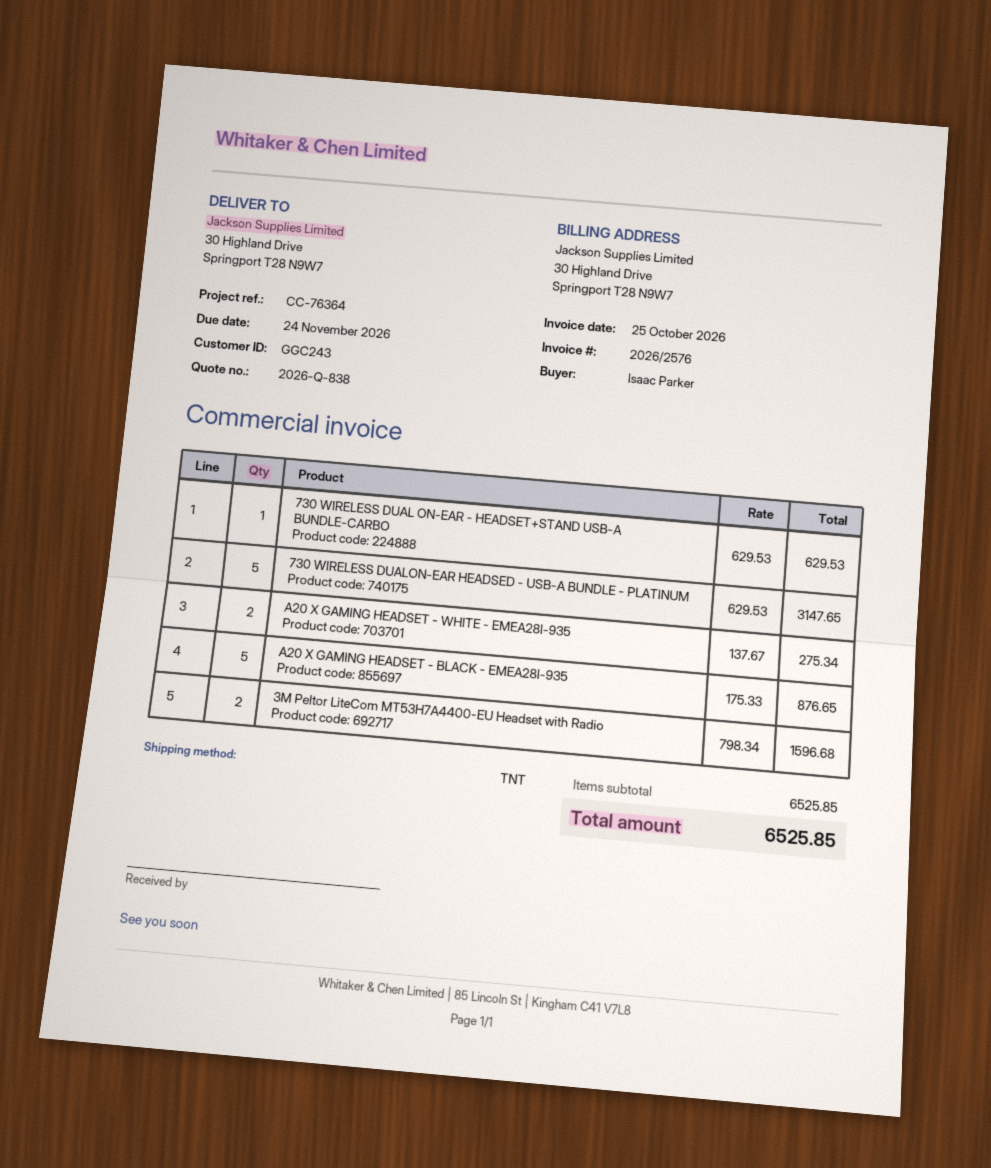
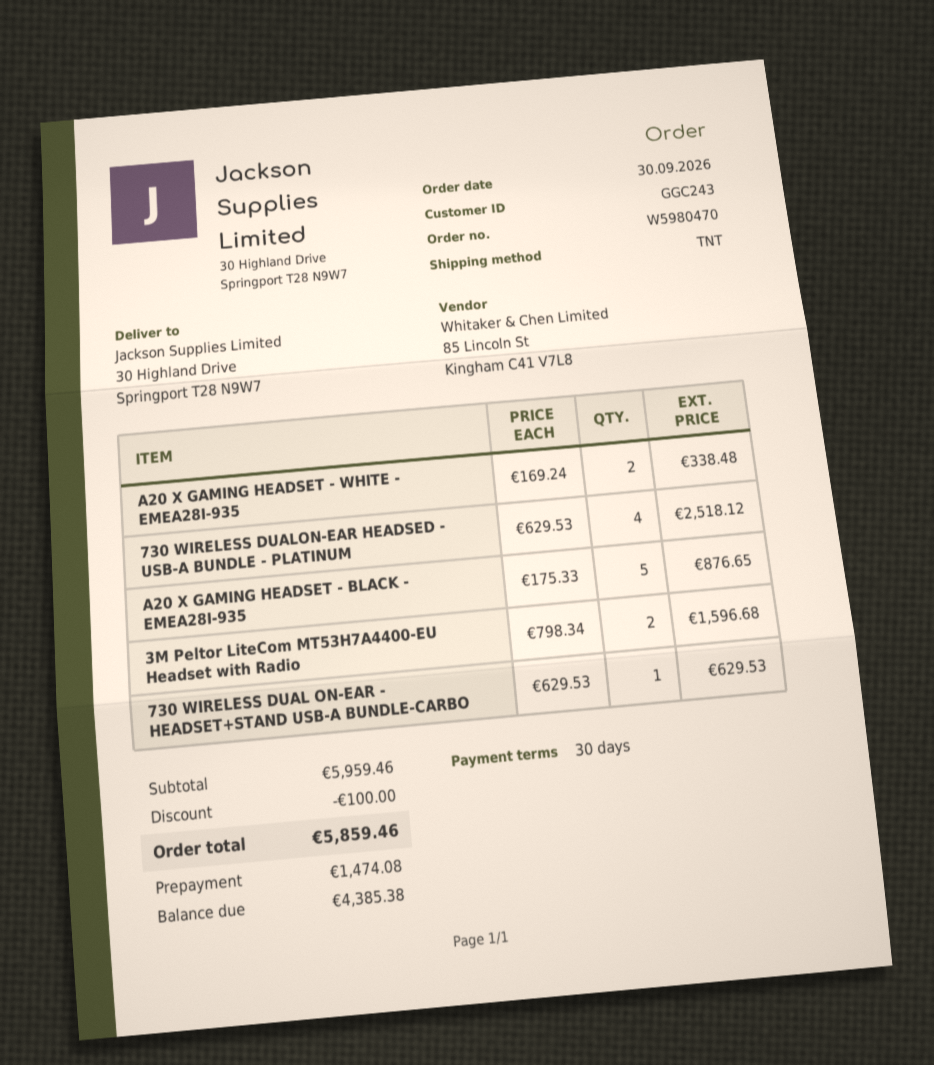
730 WIRELESS DUALON-EAR HEADSED - USB-A BUNDLE - PLATINUM: 5 x 629.53 = 3147.65 -> 4 x 629.53 = 2518.12
A20 X GAMING HEADSET - WHITE - EMEA28I-935: 2 x 137.67 = 275.34 -> 2 x 169.24 = 338.48
subtotal: 6525.85 -> 5959.46
discount: none -> 100.00
total: 6525.85 -> 5859.46

